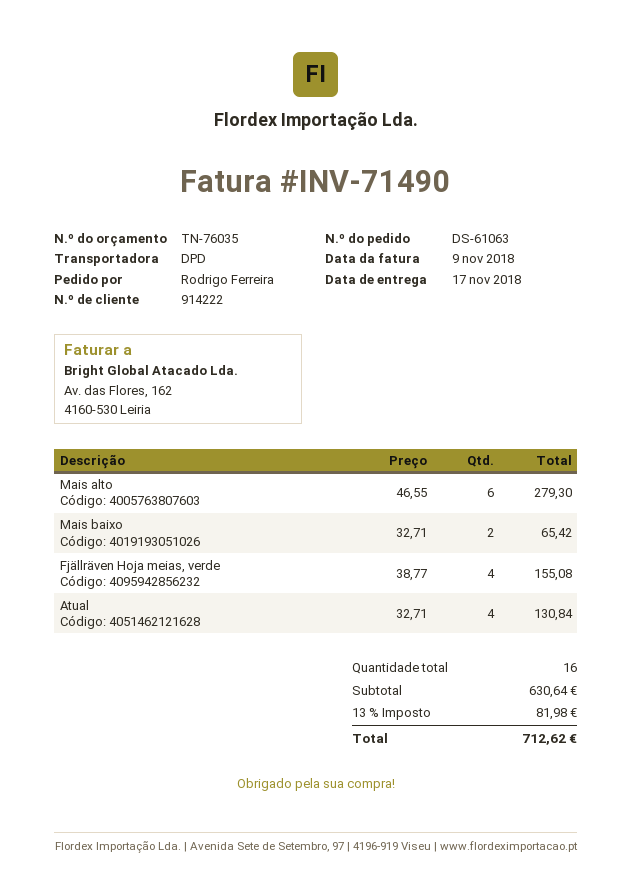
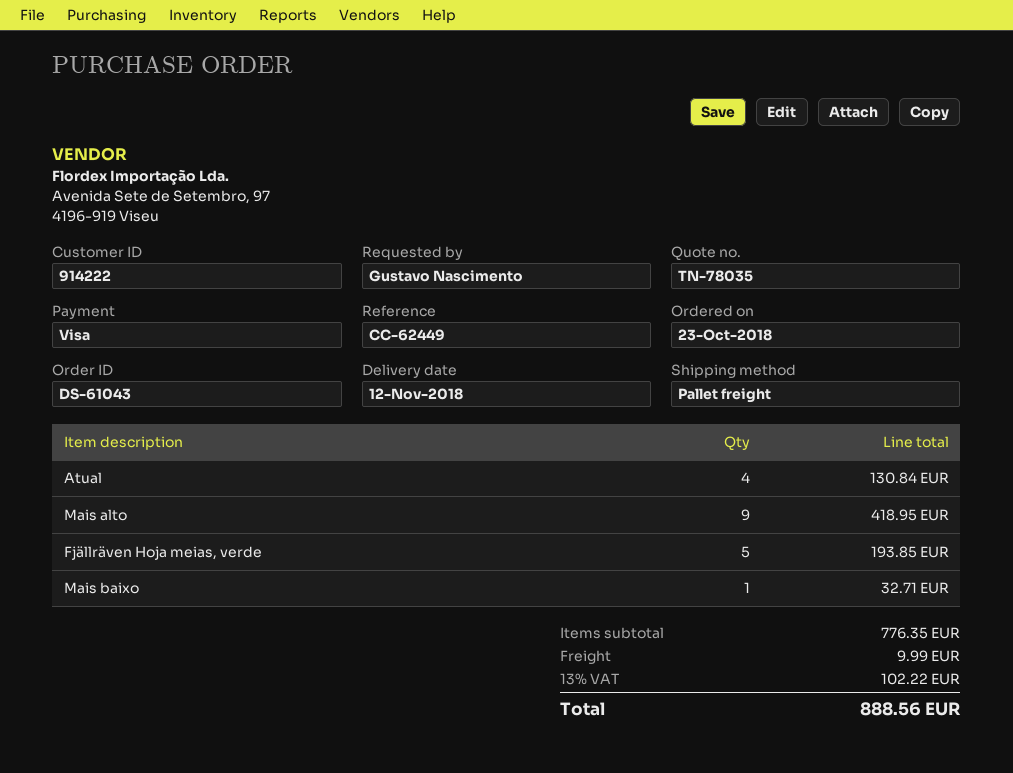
quote number: TN-76035 -> TN-78035
order number: DS-61063 -> DS-61043
delivery date: 2018-11-17 -> 2018-11-12
ordered by: Rodrigo Ferreira -> Gustavo Nascimento
shipping method: DPD -> pallet freight
Mais alto: 6 for 279.30 -> 9 for 418.95
Mais baixo: 2 for 65.42 -> 1 for 32.71
Fjällräven Hoja meias, verde: 4 for 155.08 -> 5 for 193.85
subtotal: 630.64 -> 776.35
shipping: none -> 9.99
tax: 13% = 81.98 -> 13% = 102.22
total: 712.62 -> 888.56

